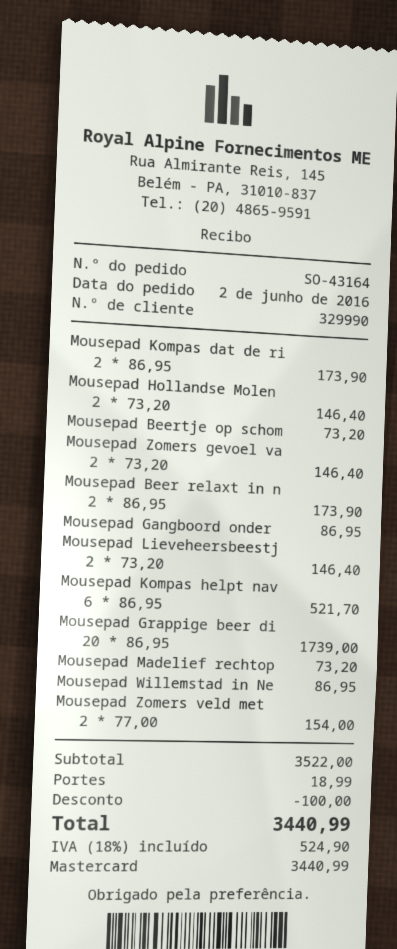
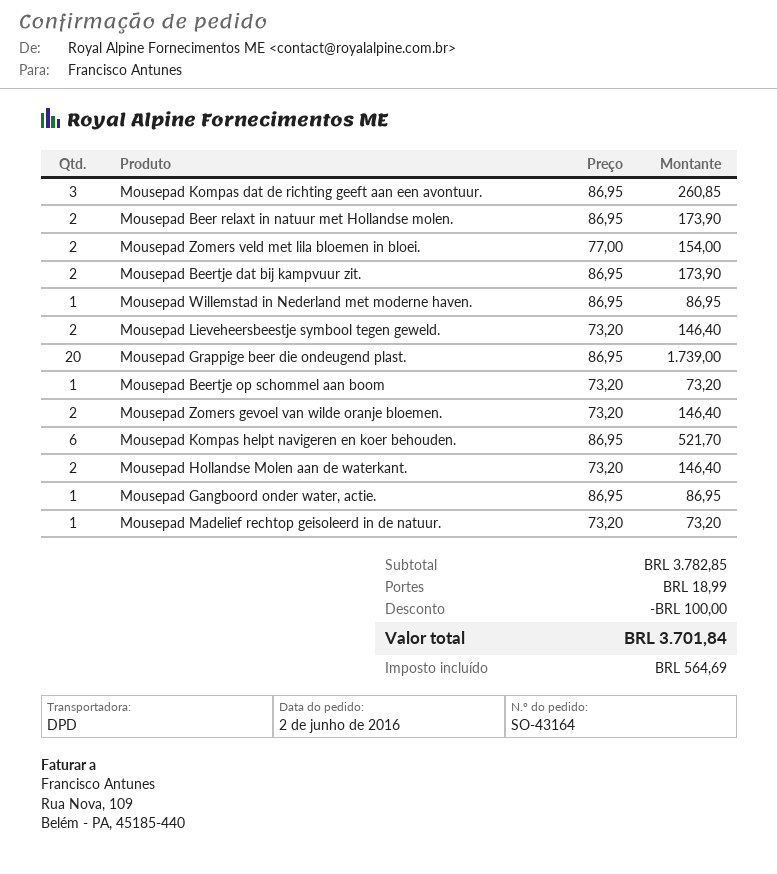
Mousepad Kompas dat de ri: 2 x 86.95 = 173.90 -> 3 x 86.95 = 260.85
Mousepad Beertje dat bij kampvuur zit.: none -> 2 x 86.95 = 173.90
subtotal: 3522.00 -> 3782.85
tax: 524.90 -> 564.69
total: 3440.99 -> 3701.84

